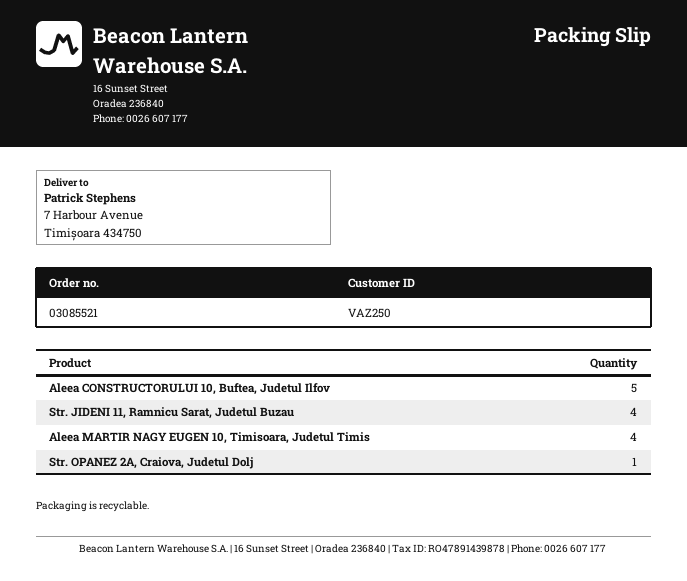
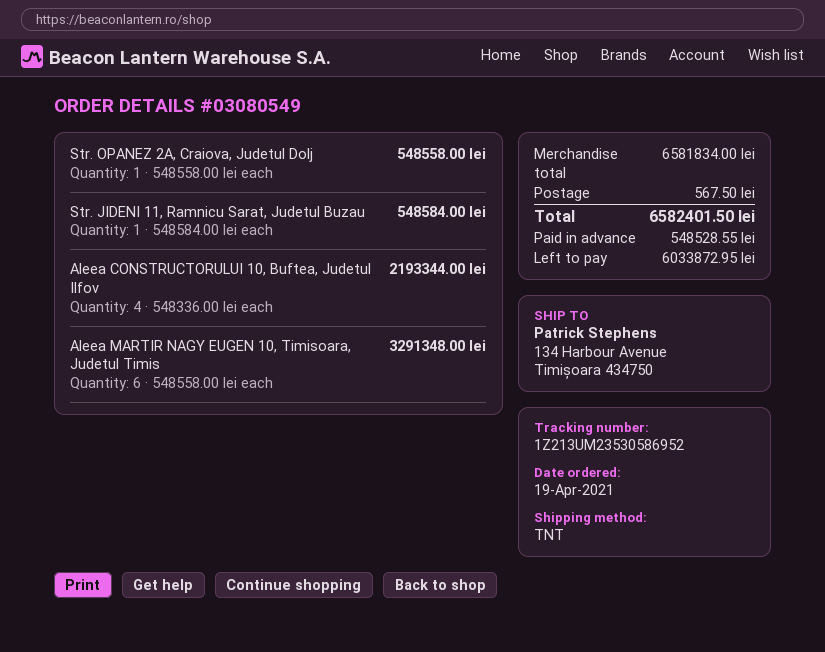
order number: 03085521 -> 03080549
ship to: 7 Harbour Avenue, Timișoara 434750 -> 134 Harbour Avenue, Timișoara 434750
Aleea CONSTRUCTORULUI 10, Buftea, Judetul Ilfov: 5 -> 4
Str. JIDENI 11, Ramnicu Sarat, Judetul Buzau: 4 -> 1
Aleea MARTIR NAGY EUGEN 10, Timisoara, Judetul Timis: 4 -> 6

